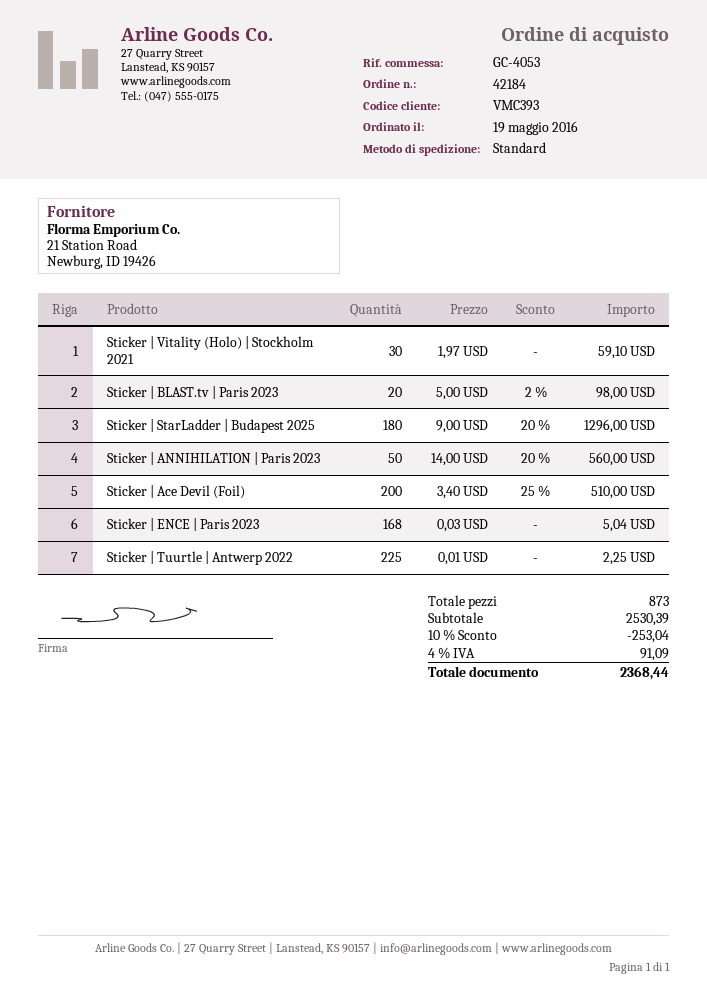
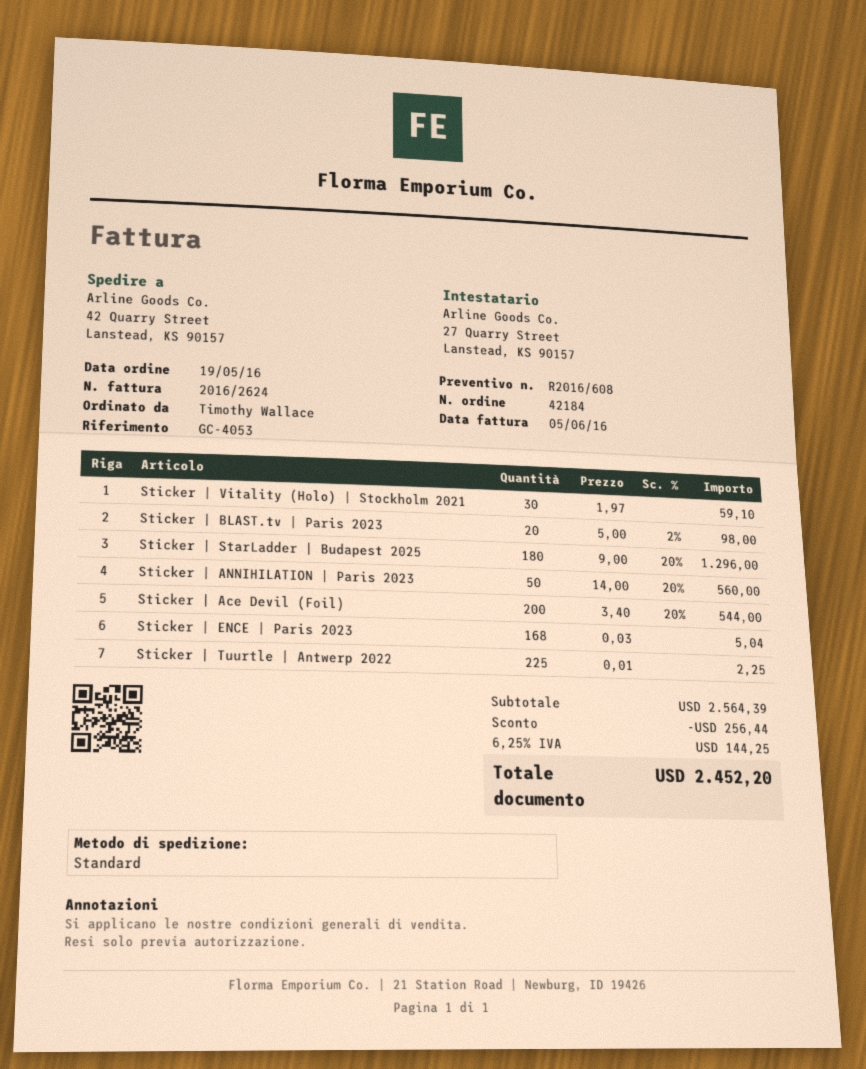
Sticker | Ace Devil (Foil): 200 x 3.40 - 25% = 510.00 -> 200 x 3.40 - 20% = 544.00
subtotal: 2530.39 -> 2564.39
discount: 253.04 -> 256.44
tax: 4% = 91.09 -> 6.25% = 144.25
total: 2368.44 -> 2452.20

